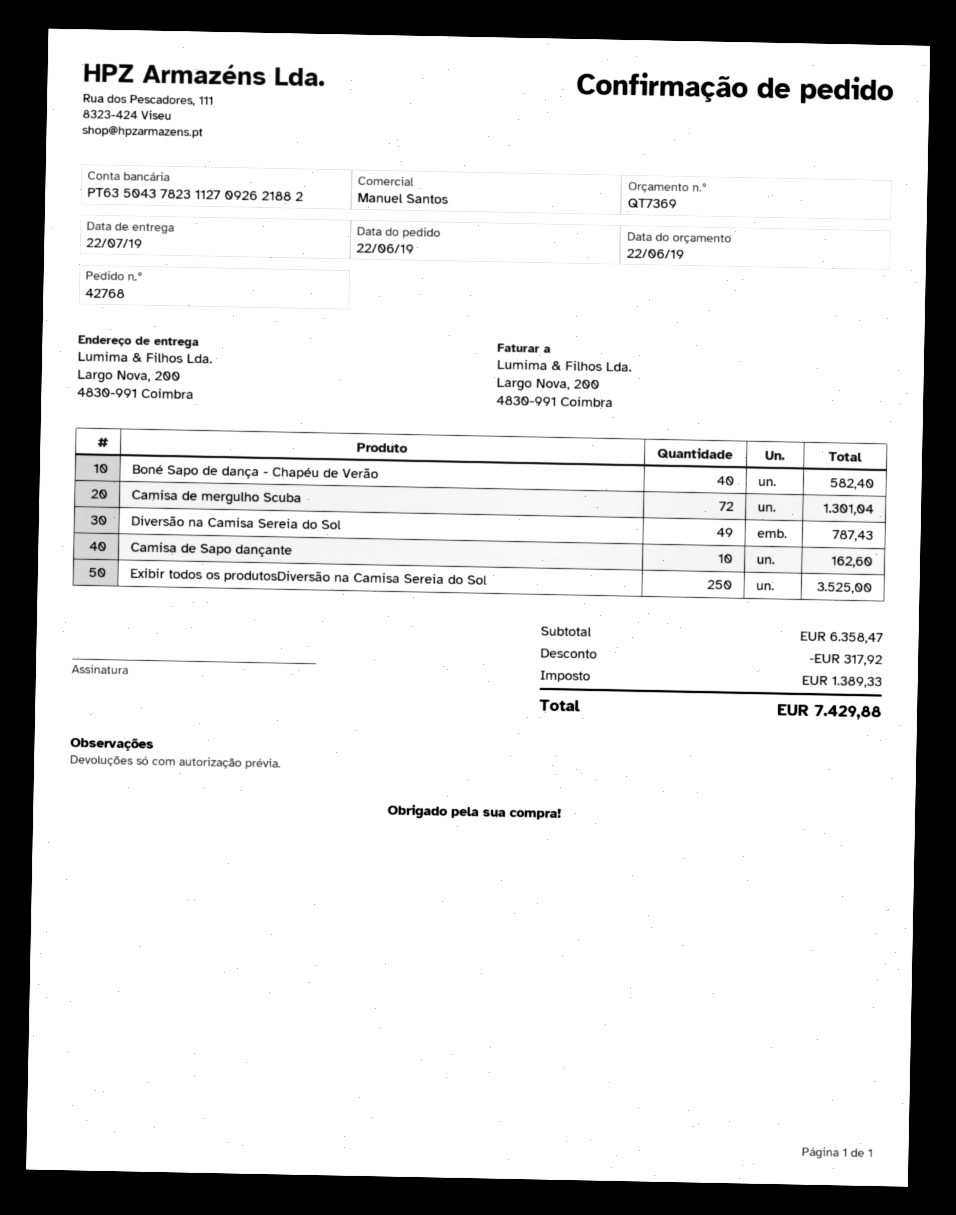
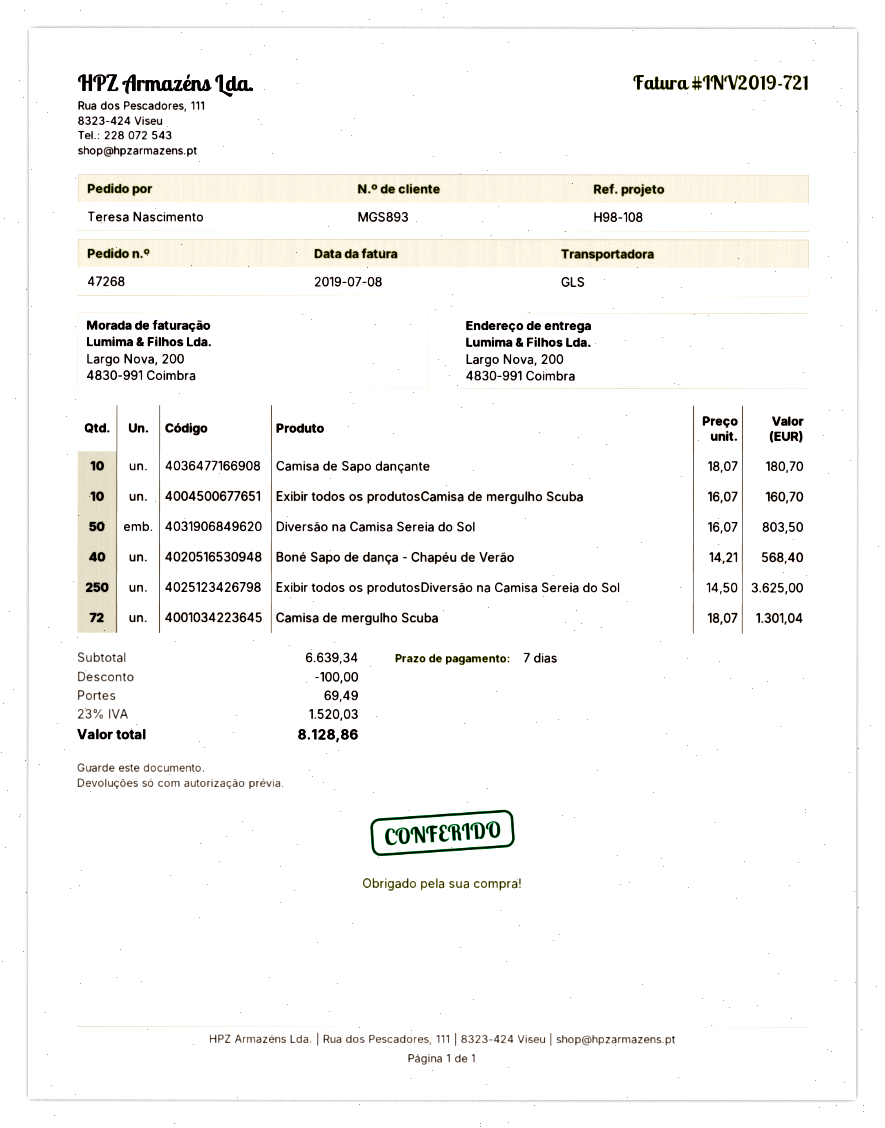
order number: 42768 -> 47268
Boné Sapo de dança - Chapéu de Verão: 40 for 582.40 -> 40 for 568.40
Diversão na Camisa Sereia do Sol: 49 for 787.43 -> 50 for 803.50
Camisa de Sapo dançante: 10 for 162.60 -> 10 for 180.70
Exibir todos os produtosDiversão na Camisa Sereia do Sol: 250 for 3525.00 -> 250 for 3625.00
Exibir todos os produtosCamisa de mergulho Scuba: none -> 10 for 160.70
subtotal: 6358.47 -> 6639.34
discount: 317.92 -> 100.00
shipping: none -> 69.49
tax: 1389.33 -> 1520.03
total: 7429.88 -> 8128.86

